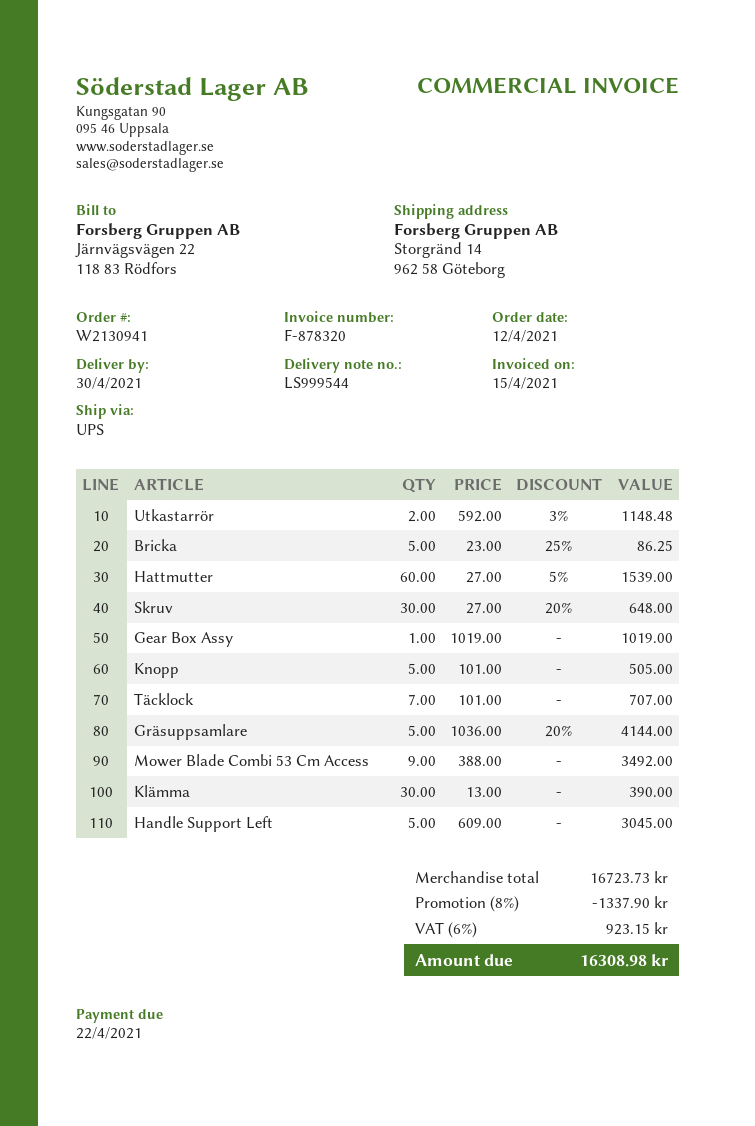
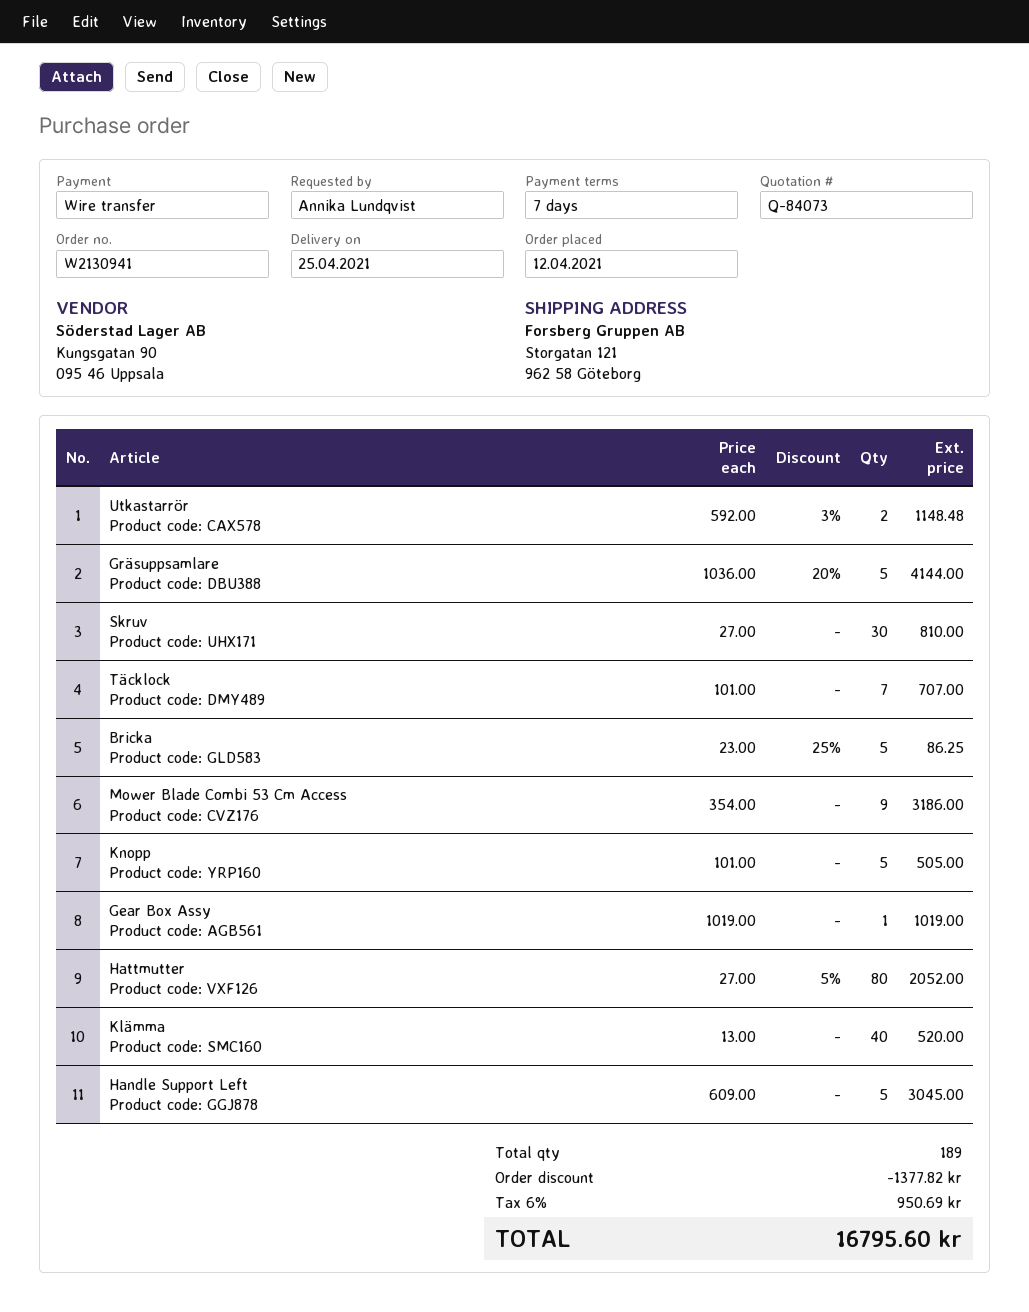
delivery date: 2021-04-30 -> 2021-04-25
ship to: Storgränd 14, 962 58 Göteborg -> Storgatan 121, 962 58 Göteborg
Hattmutter: 60 x 27.00 - 5% = 1539.00 -> 80 x 27.00 - 5% = 2052.00
Skruv: 30 x 27.00 - 20% = 648.00 -> 30 x 27.00 = 810.00
Mower Blade Combi 53 Cm Access: 9 x 388.00 = 3492.00 -> 9 x 354.00 = 3186.00
Klämma: 30 x 13.00 = 390.00 -> 40 x 13.00 = 520.00
discount: 1337.90 -> 1377.82
tax: 6% = 923.15 -> 6% = 950.69
total: 16308.98 -> 16795.60

